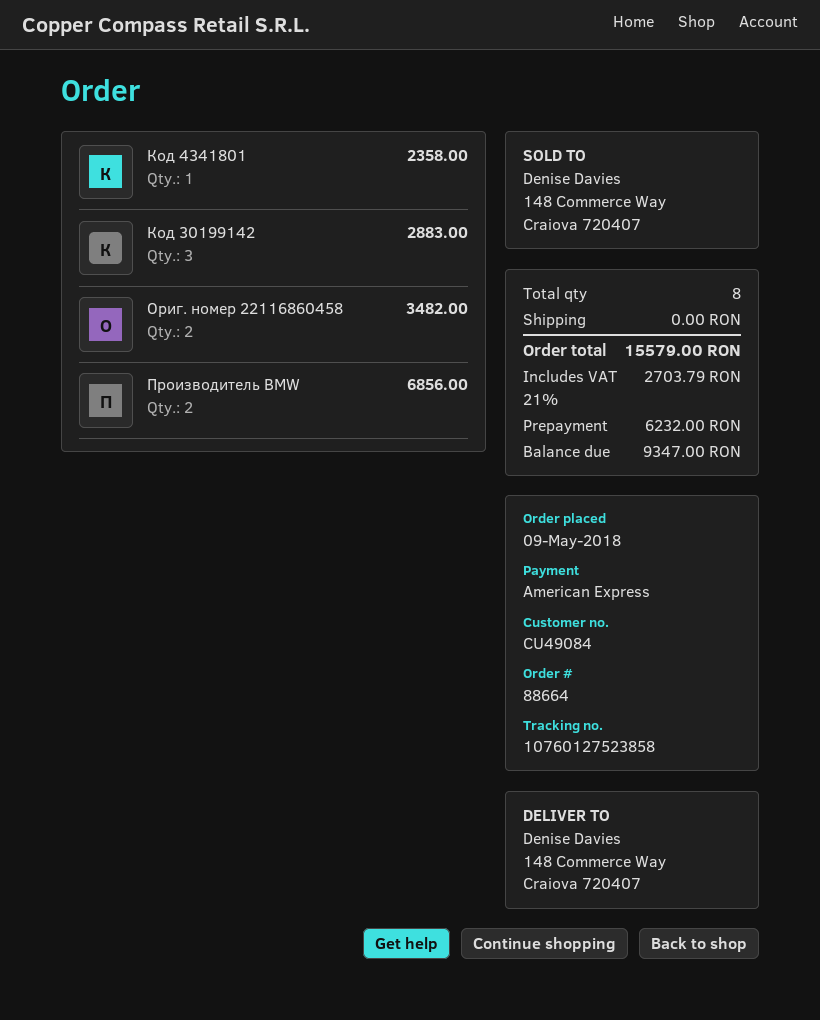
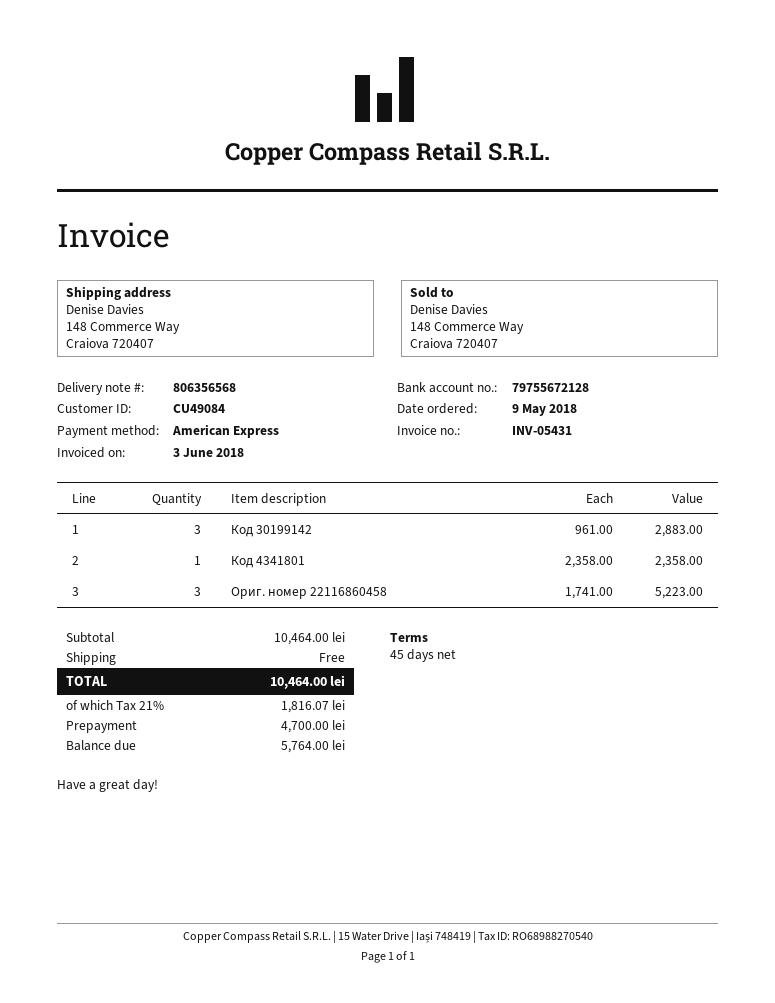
Ориг. номер 22116860458: 2 for 3482.00 -> 3 for 5223.00
Производитель BMW: 2 for 6856.00 -> none
tax: 21% = 2703.79 -> 21% = 1816.07
total: 15579.00 -> 10464.00
deposit: 6232.00 -> 4700.00
balance: 9347.00 -> 5764.00

